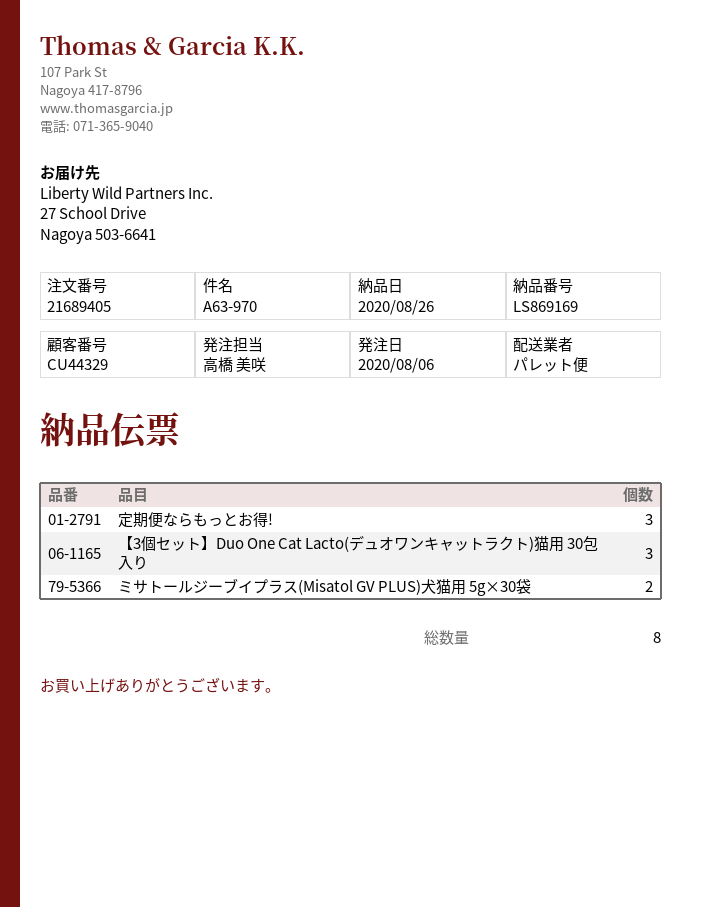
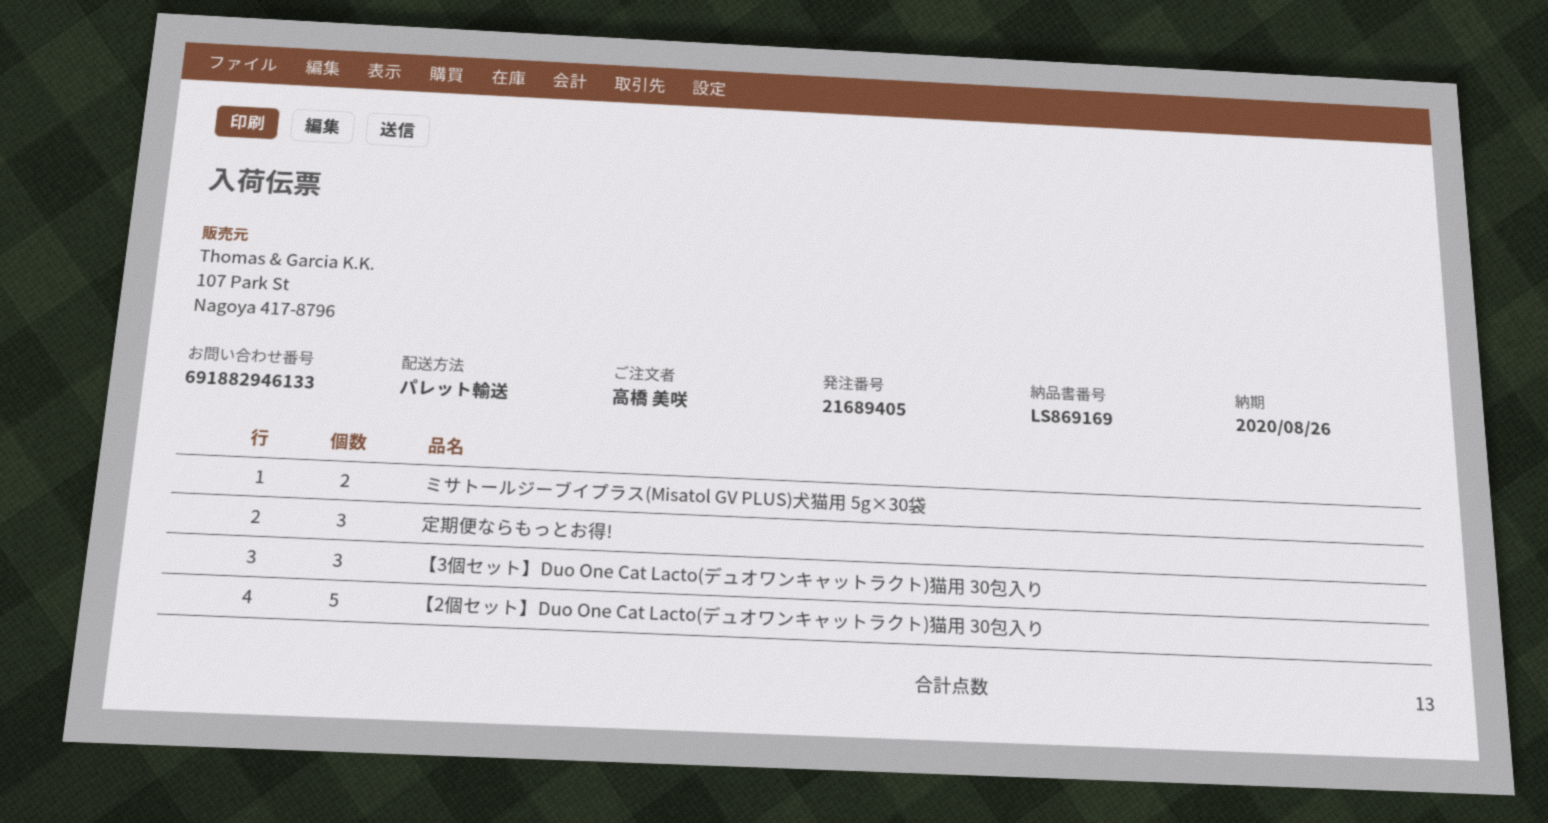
【2個セット】Duo One Cat Lacto(デュオワンキャットラクト)猫用 30包入り: none -> 5
total quantity: 8 -> 13

